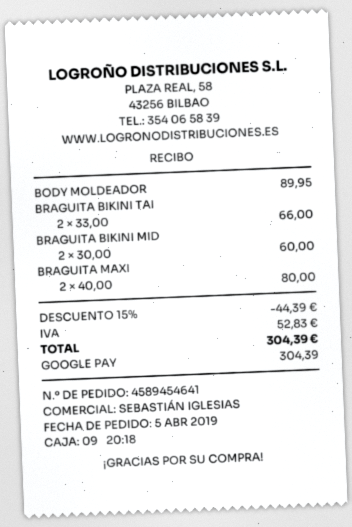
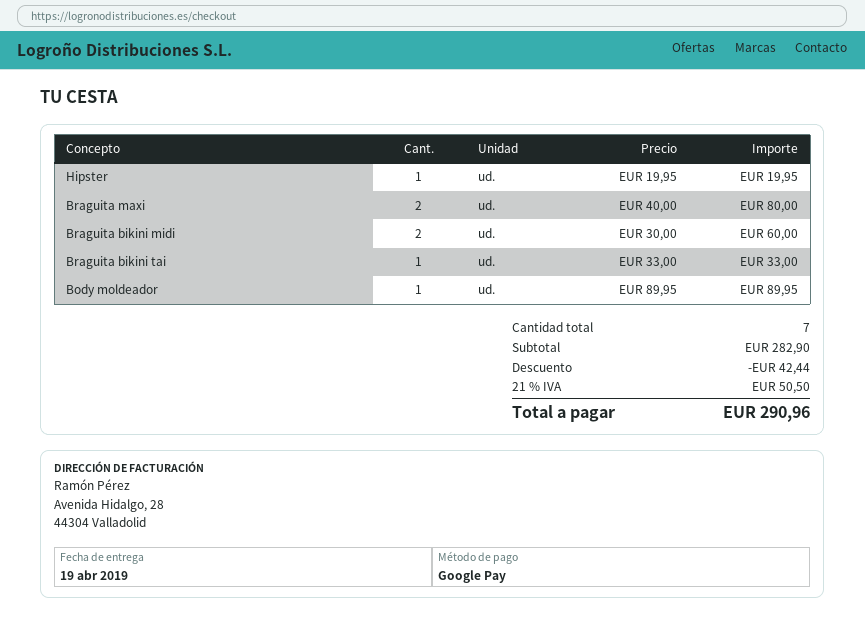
BRAGUITA BIKINI TAI: 2 x 33.00 = 66.00 -> 1 x 33.00 = 33.00
Hipster: none -> 1 x 19.95 = 19.95
discount: 44.39 -> 42.44
tax: 52.83 -> 50.50
total: 304.39 -> 290.96

